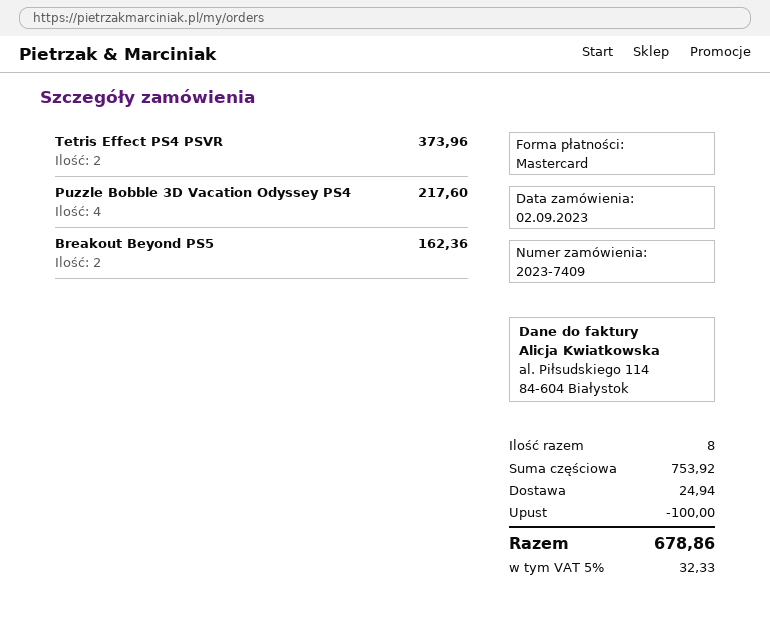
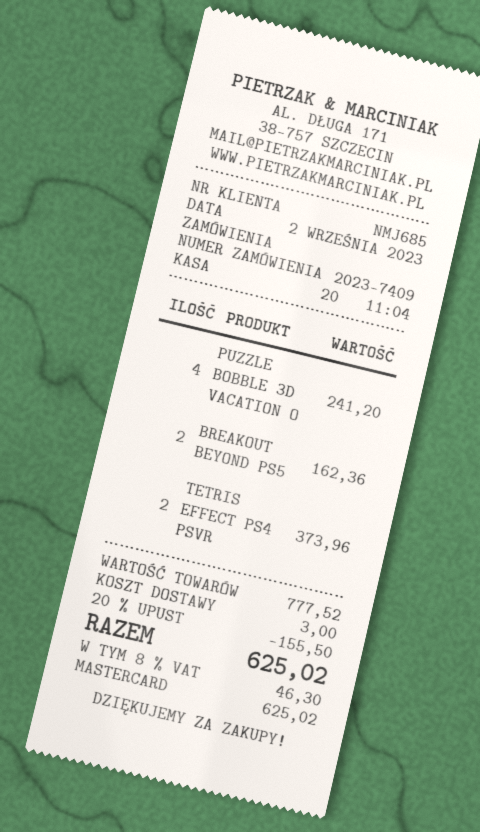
Puzzle Bobble 3D Vacation Odyssey PS4: 4 for 217.60 -> 4 for 241.20
subtotal: 753.92 -> 777.52
discount: 100.00 -> 155.50
shipping: 24.94 -> 3.00
tax: 5% = 32.33 -> 8% = 46.30
total: 678.86 -> 625.02

